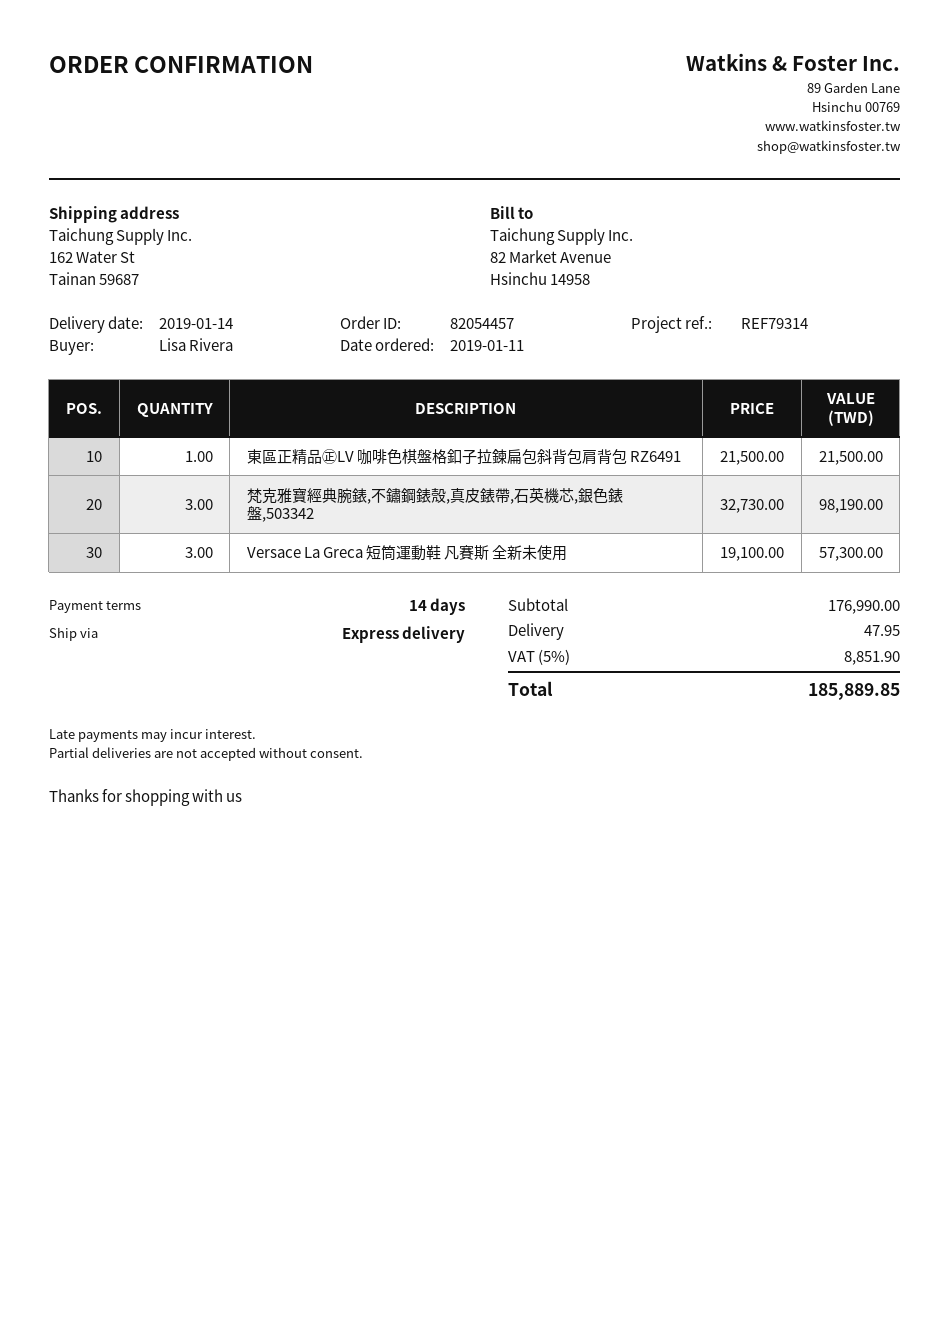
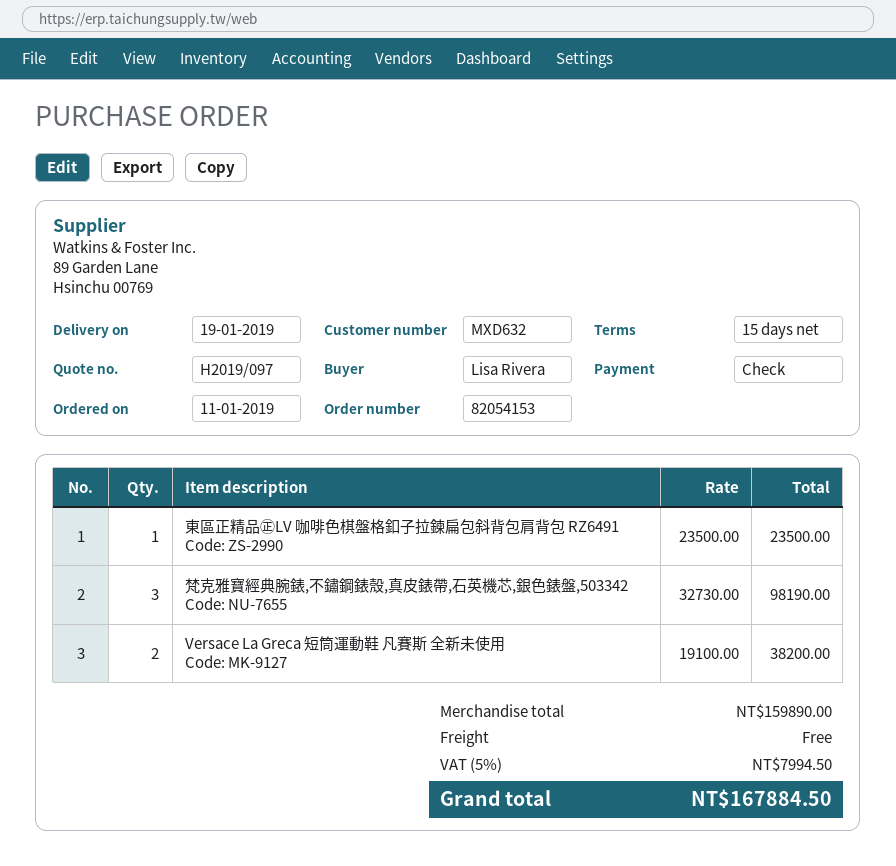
order number: 82054457 -> 82054153
delivery date: 2019-01-14 -> 2019-01-19
payment terms: 14 days -> 15 days
東區正精品㊣LV 咖啡色棋盤格釦子拉鍊扁包斜背包肩背包 RZ6491: 1 x 21500.00 = 21500.00 -> 1 x 23500.00 = 23500.00
Versace La Greca 短筒運動鞋 凡賽斯 全新未使用: 3 x 19100.00 = 57300.00 -> 2 x 19100.00 = 38200.00
subtotal: 176990.00 -> 159890.00
shipping: 47.95 -> 0.00
tax: 5% = 8851.90 -> 5% = 7994.50
total: 185889.85 -> 167884.50

